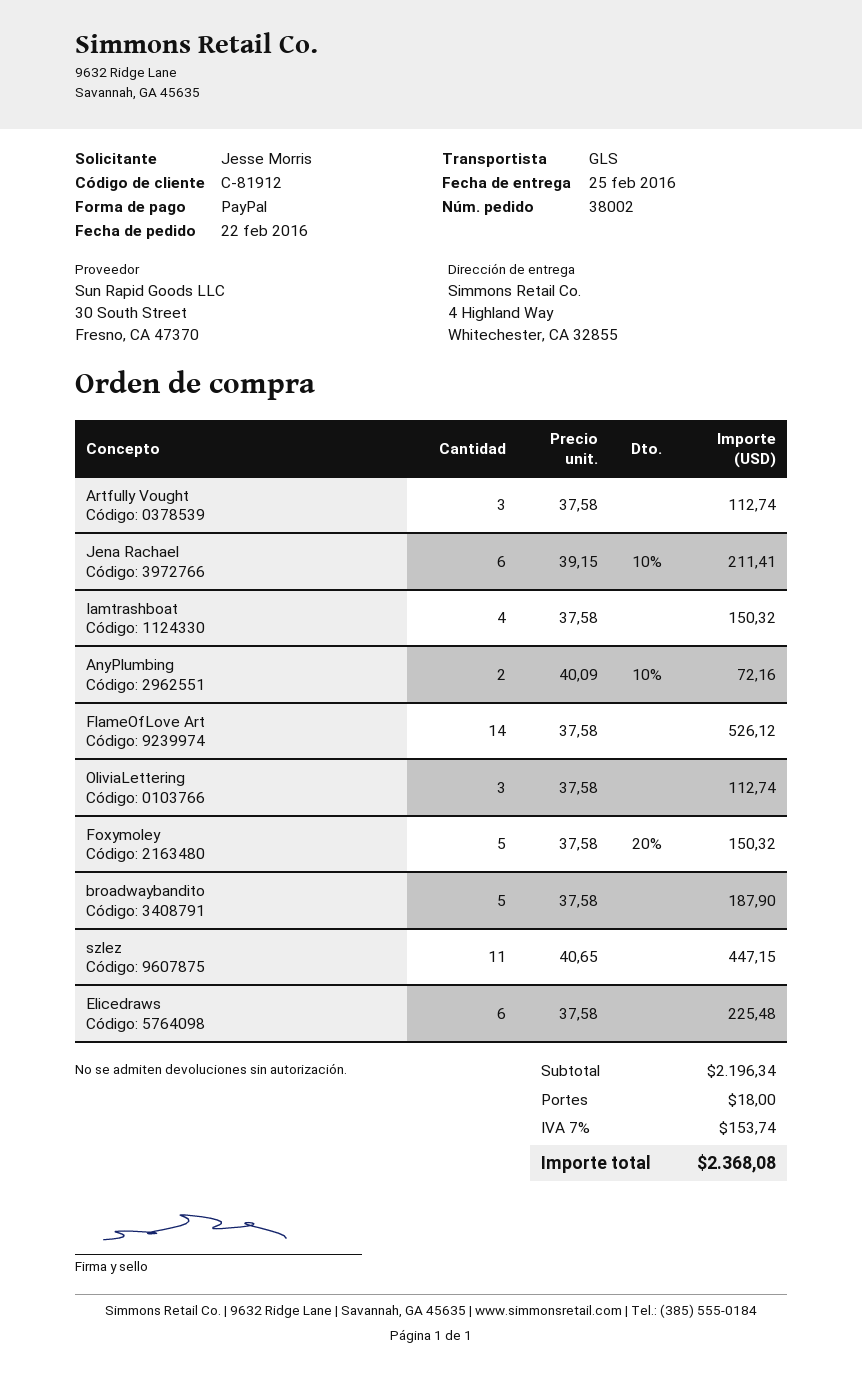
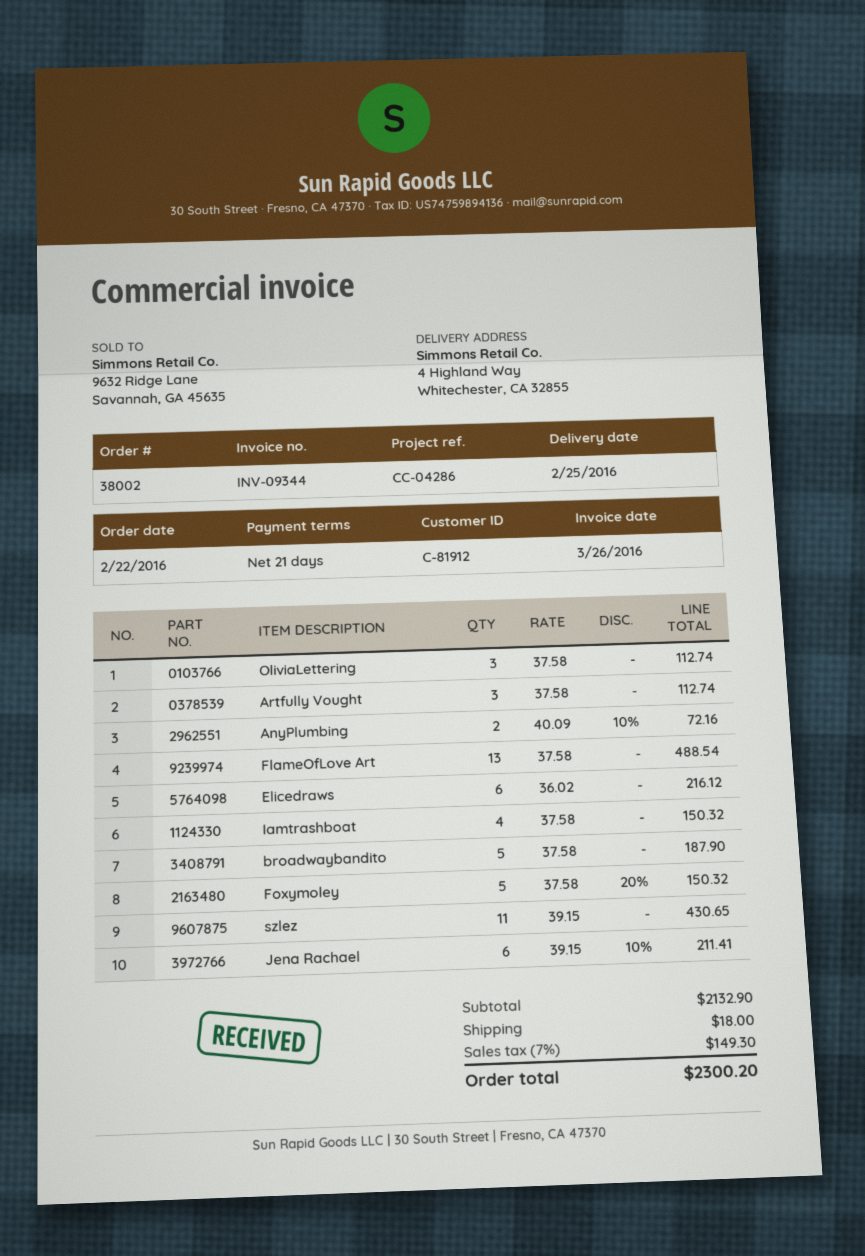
FlameOfLove Art: 14 x 37.58 = 526.12 -> 13 x 37.58 = 488.54
szlez: 11 x 40.65 = 447.15 -> 11 x 39.15 = 430.65
Elicedraws: 6 x 37.58 = 225.48 -> 6 x 36.02 = 216.12
subtotal: 2196.34 -> 2132.90
tax: 7% = 153.74 -> 7% = 149.30
total: 2368.08 -> 2300.20

